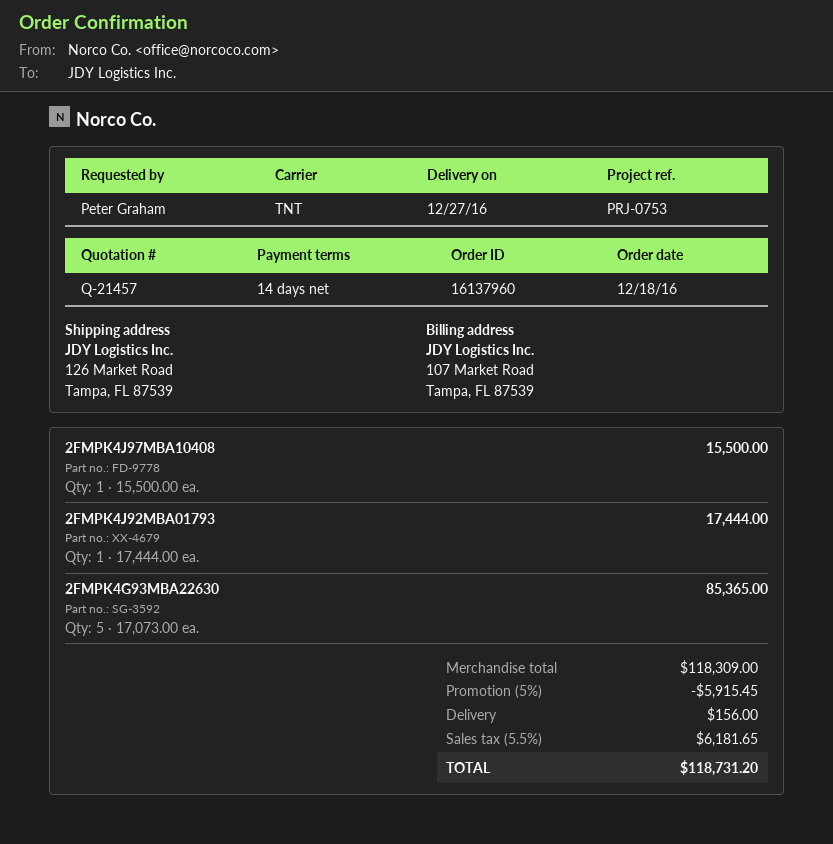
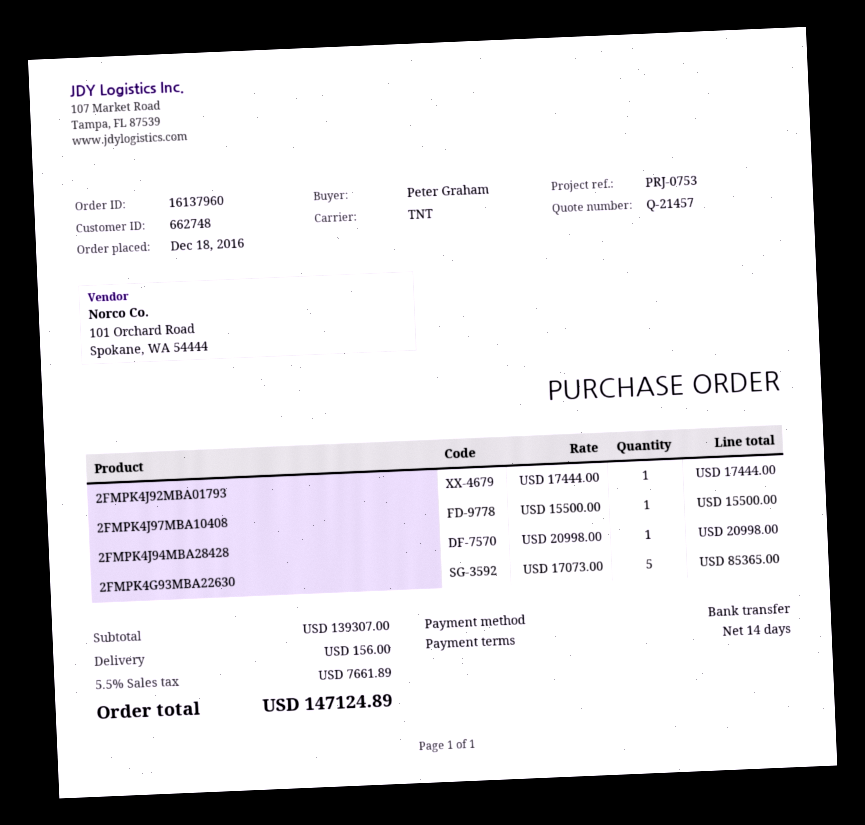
2FMPK4J94MBA28428: none -> 1 x 20998.00 = 20998.00
subtotal: 118309.00 -> 139307.00
discount: 5% = 5915.45 -> none
tax: 5.5% = 6181.65 -> 5.5% = 7661.89
total: 118731.20 -> 147124.89

